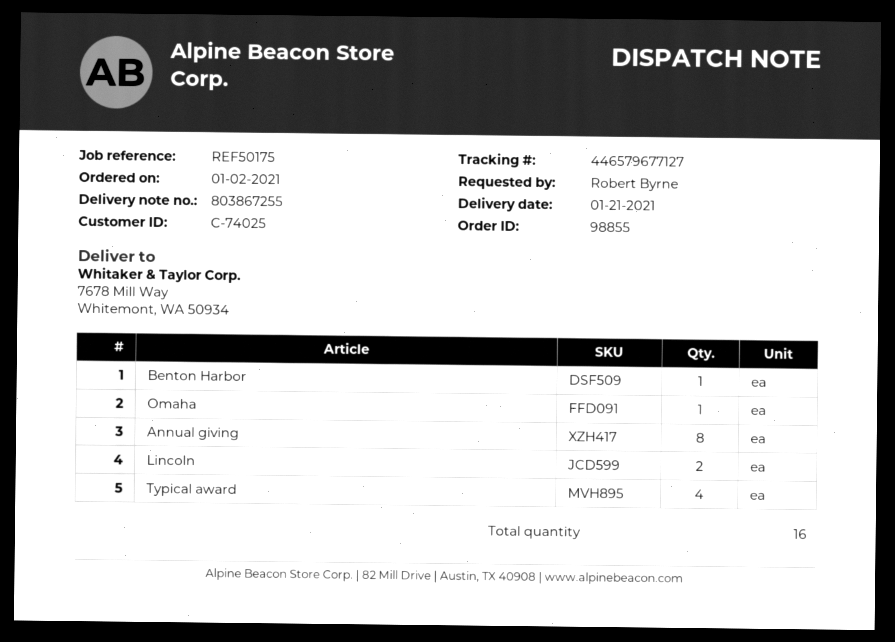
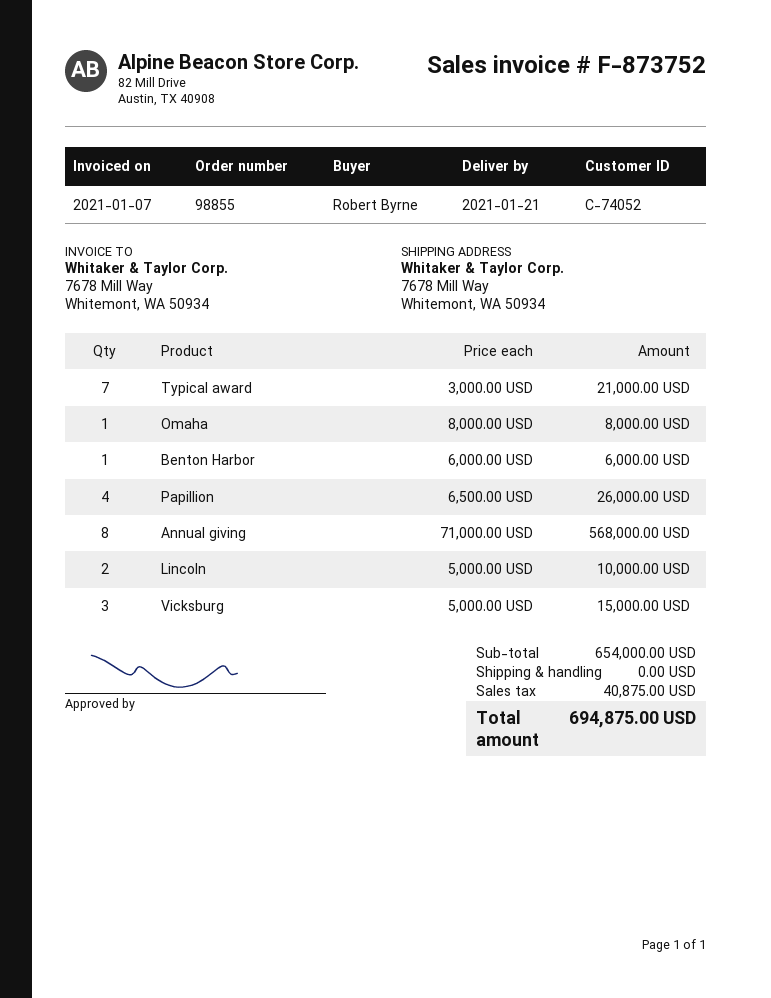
customer number: C-74025 -> C-74052
Typical award: 4 -> 7
Papillion: none -> 4
Vicksburg: none -> 3

